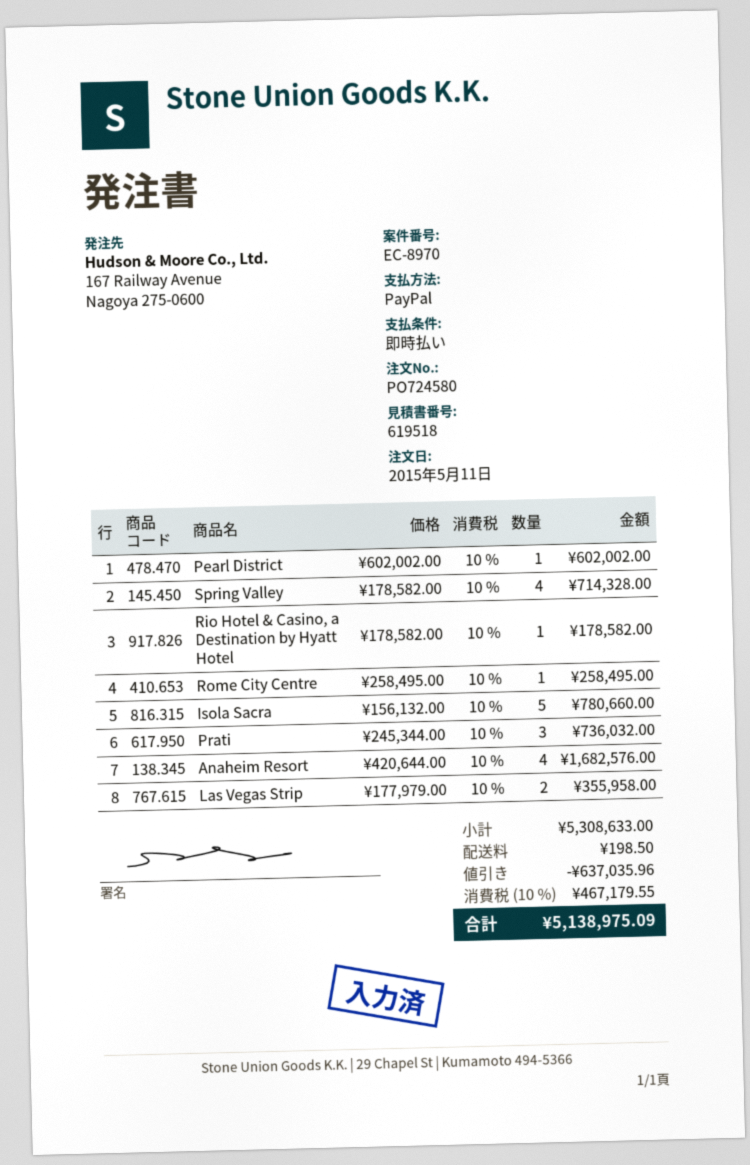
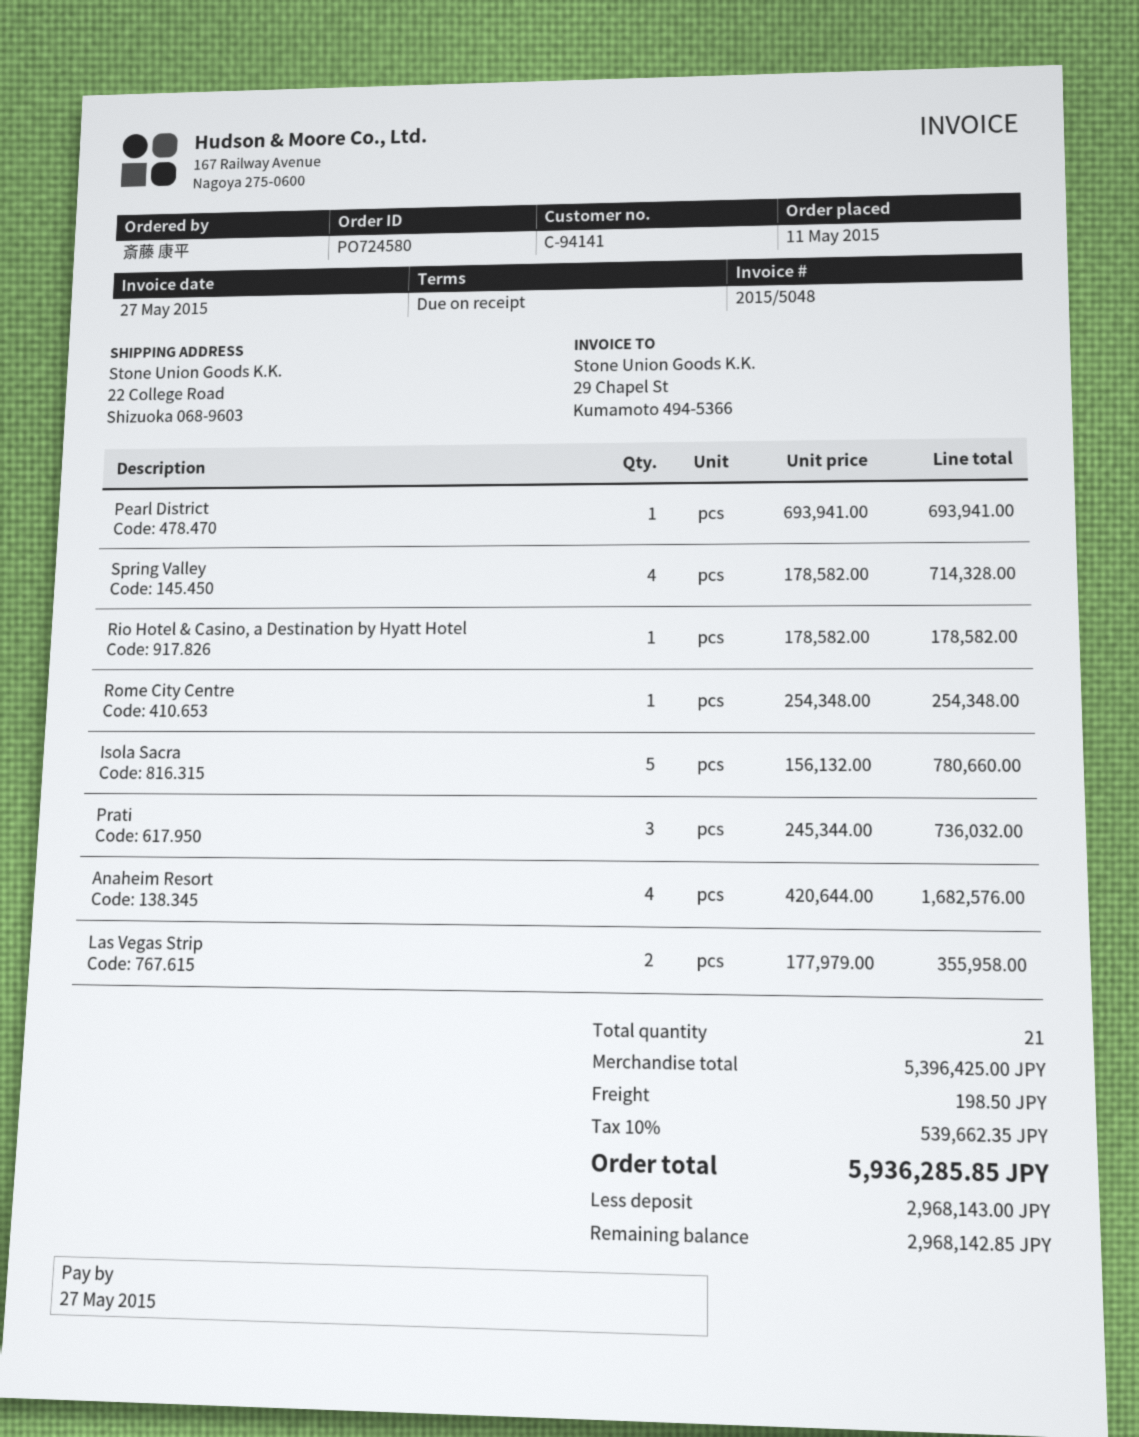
Pearl District: 1 x 602002.00 = 602002.00 -> 1 x 693941.00 = 693941.00
Rome City Centre: 1 x 258495.00 = 258495.00 -> 1 x 254348.00 = 254348.00
subtotal: 5308633.00 -> 5396425.00
discount: 637035.96 -> none
tax: 10% = 467179.55 -> 10% = 539662.35
total: 5138975.09 -> 5936285.85

